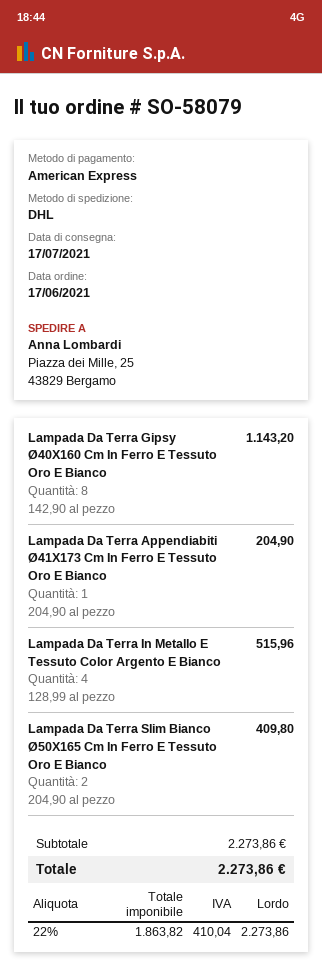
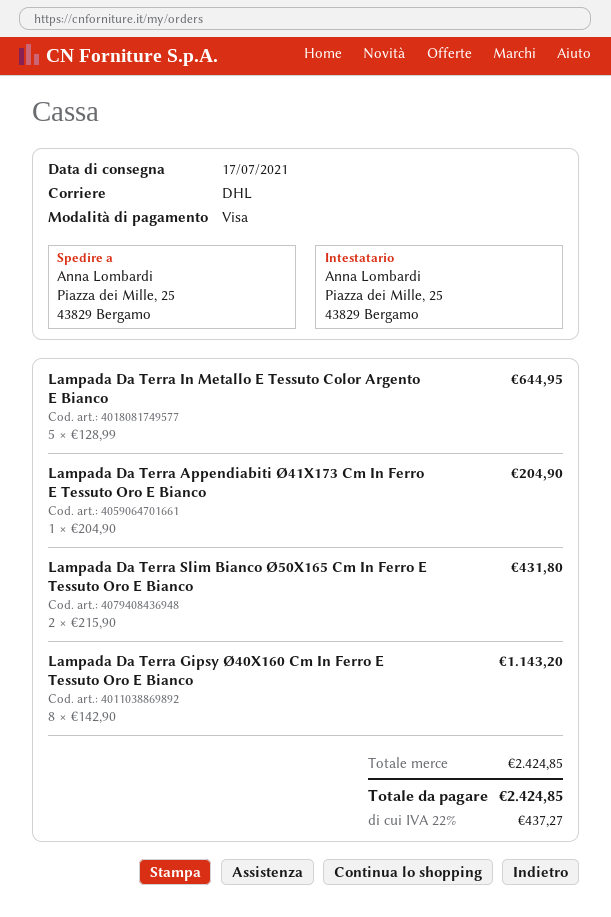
payment method: American Express -> Visa
Lampada Da Terra In Metallo E Tessuto Color Argento E Bianco: 4 x 128.99 = 515.96 -> 5 x 128.99 = 644.95
Lampada Da Terra Slim Bianco Ø50X165 Cm In Ferro E Tessuto Oro E Bianco: 2 x 204.90 = 409.80 -> 2 x 215.90 = 431.80
subtotal: 2273.86 -> 2424.85
tax: 22% = 410.04 -> 22% = 437.27
total: 2273.86 -> 2424.85

